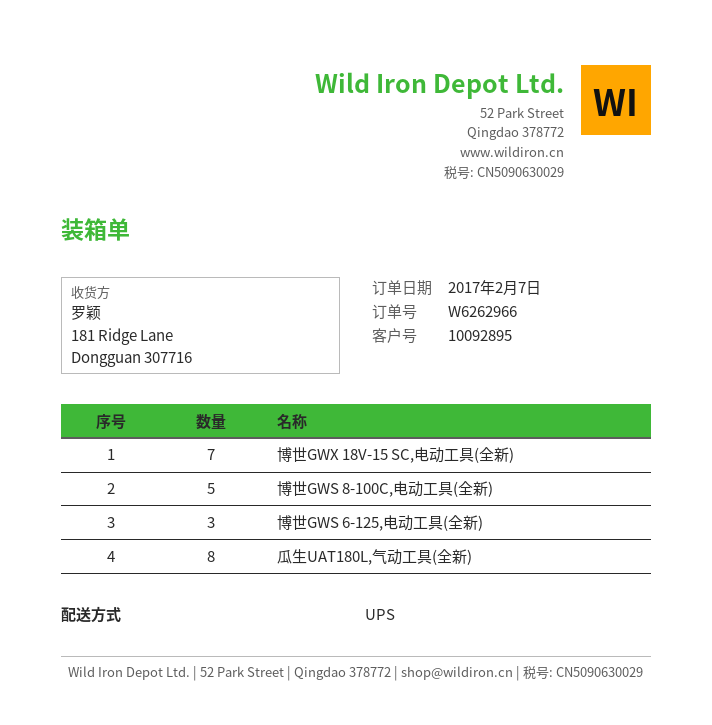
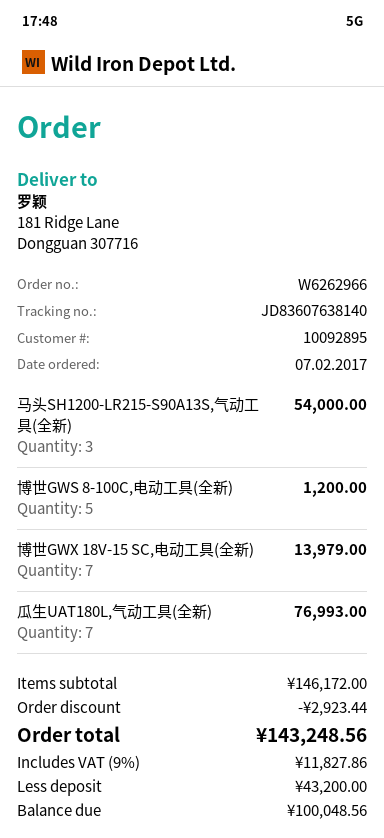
博世GWS 6-125,电动工具(全新): 3 -> none
瓜生UAT180L,气动工具(全新): 8 -> 7
马头SH1200-LR215-S90A13S,气动工具(全新): none -> 3

